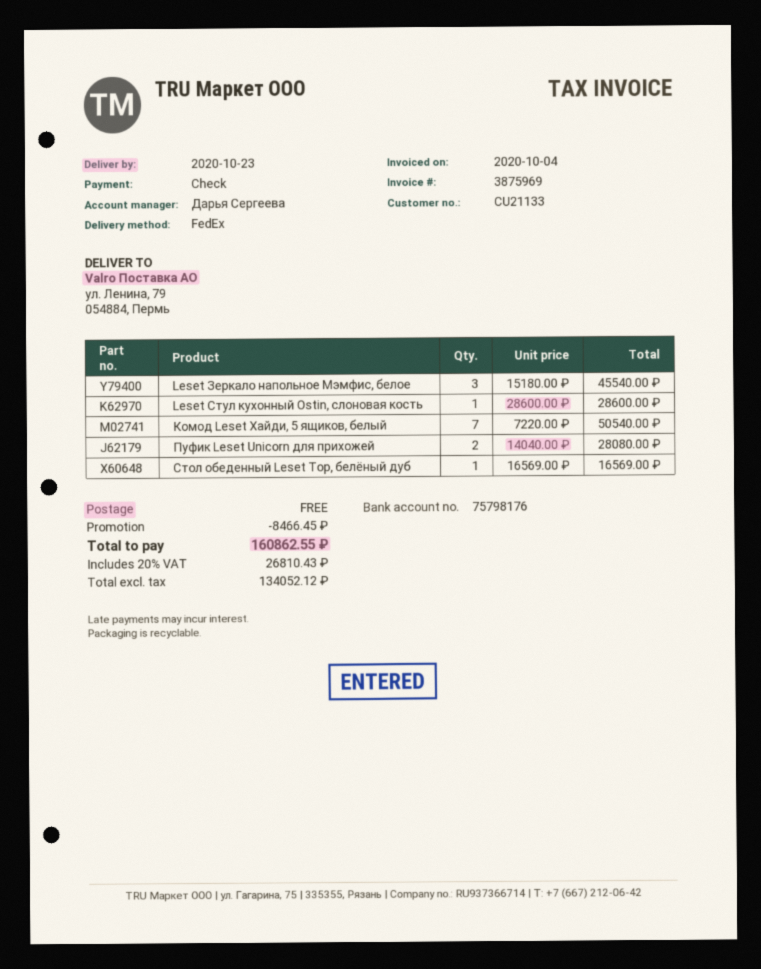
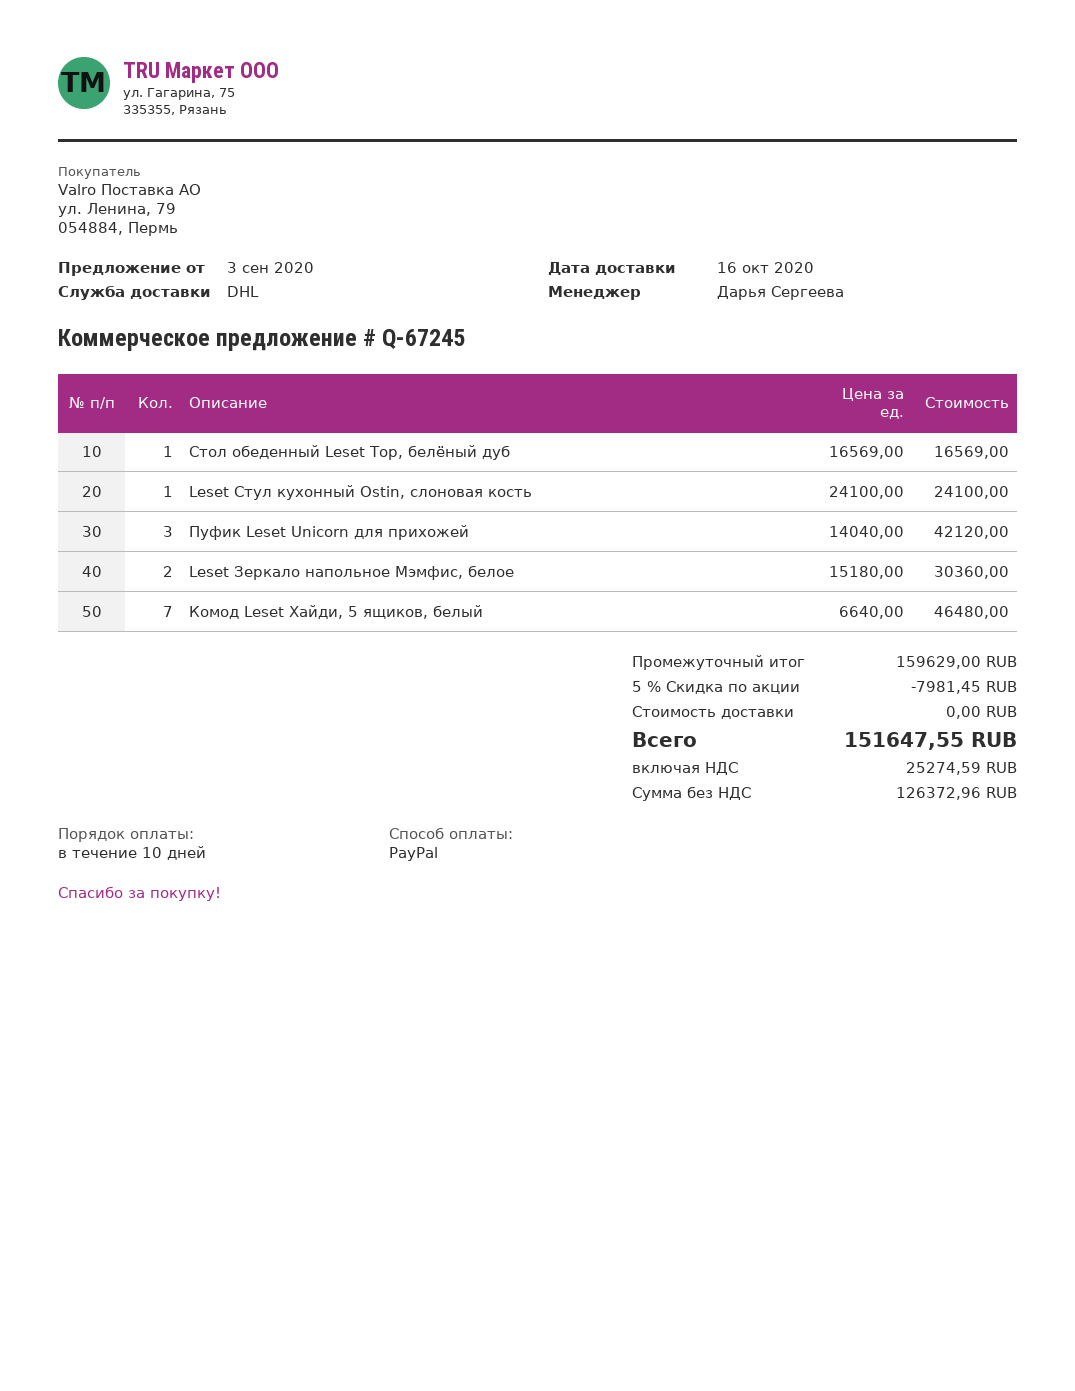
delivery date: 2020-10-23 -> 2020-10-16
payment method: cheque -> PayPal
shipping method: FedEx -> DHL
Leset Зеркало напольное Мэмфис, белое: 3 x 15180.00 = 45540.00 -> 2 x 15180.00 = 30360.00
Leset Стул кухонный Ostin, слоновая кость: 1 x 28600.00 = 28600.00 -> 1 x 24100.00 = 24100.00
Комод Leset Хайди, 5 ящиков, белый: 7 x 7220.00 = 50540.00 -> 7 x 6640.00 = 46480.00
Пуфик Leset Unicorn для прихожей: 2 x 14040.00 = 28080.00 -> 3 x 14040.00 = 42120.00
discount: 8466.45 -> 7981.45
net: 134052.12 -> 126372.96
tax: 26810.43 -> 25274.59
total: 160862.55 -> 151647.55

